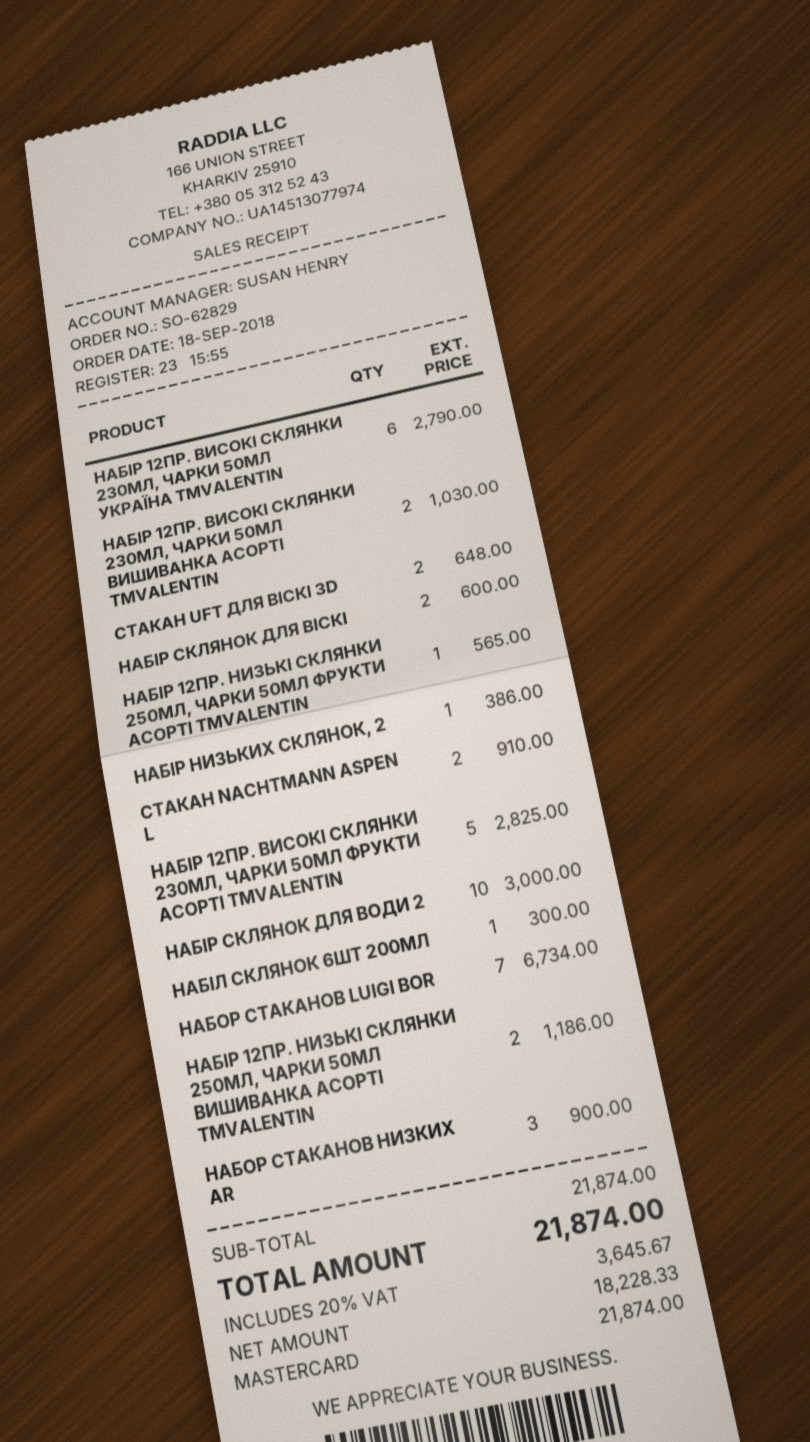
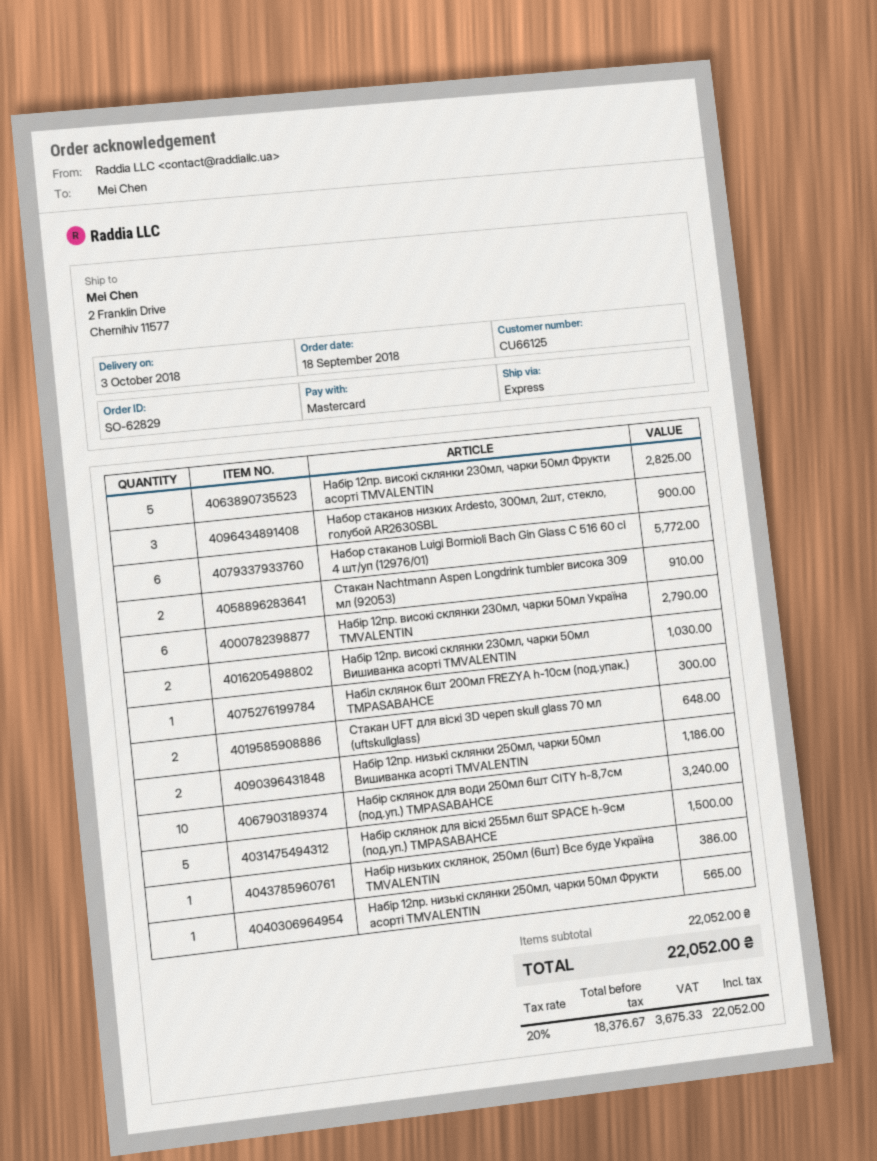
НАБІР СКЛЯНОК ДЛЯ ВІСКІ: 2 for 600.00 -> 5 for 1500.00
НАБІР СКЛЯНОК ДЛЯ ВОДИ 2: 10 for 3000.00 -> 10 for 3240.00
НАБОР СТАКАНОВ LUIGI BOR: 7 for 6734.00 -> 6 for 5772.00
subtotal: 21874.00 -> 22052.00
net: 18228.33 -> 18376.67
tax: 20% = 3645.67 -> 20% = 3675.33
total: 21874.00 -> 22052.00

